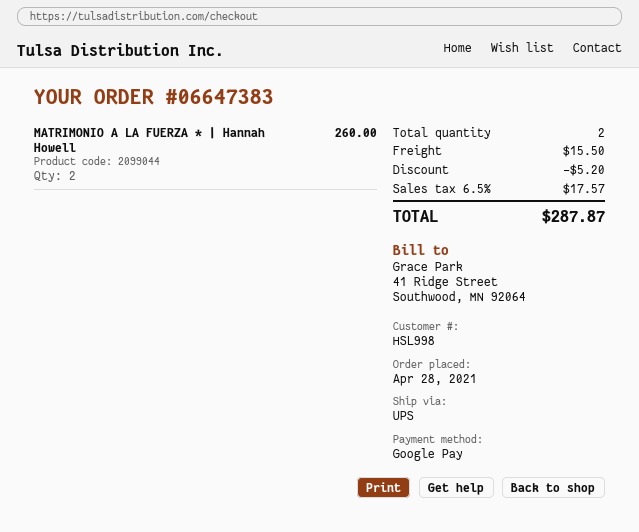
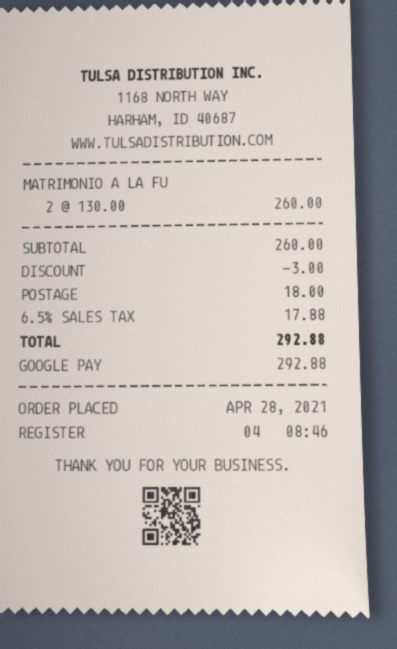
discount: 5.20 -> 3.00
shipping: 15.50 -> 18.00
tax: 6.5% = 17.57 -> 6.5% = 17.88
total: 287.87 -> 292.88

